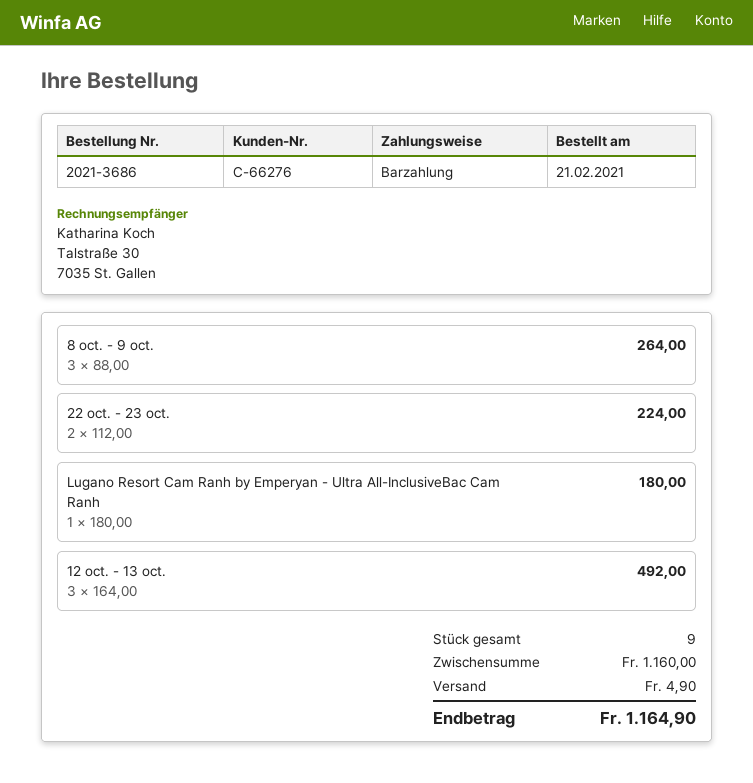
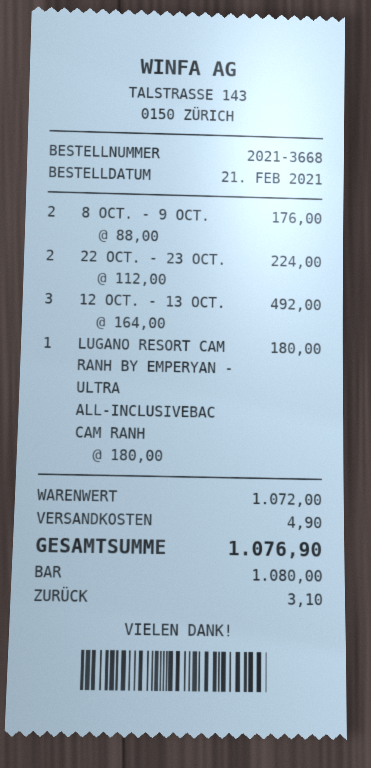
order number: 2021-3686 -> 2021-3668
8 oct. - 9 oct.: 3 x 88.00 = 264.00 -> 2 x 88.00 = 176.00
subtotal: 1160.00 -> 1072.00
total: 1164.90 -> 1076.90

